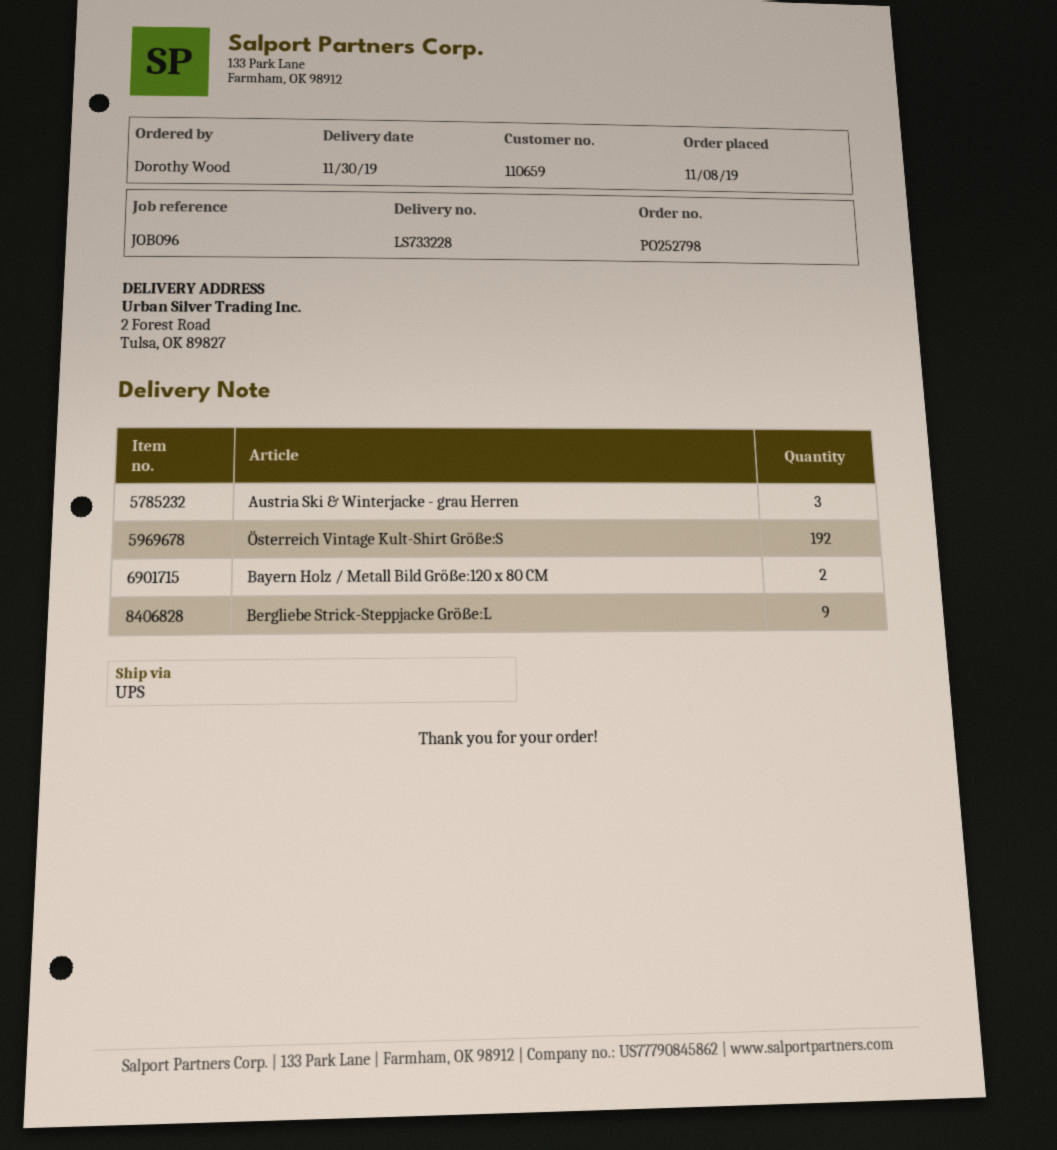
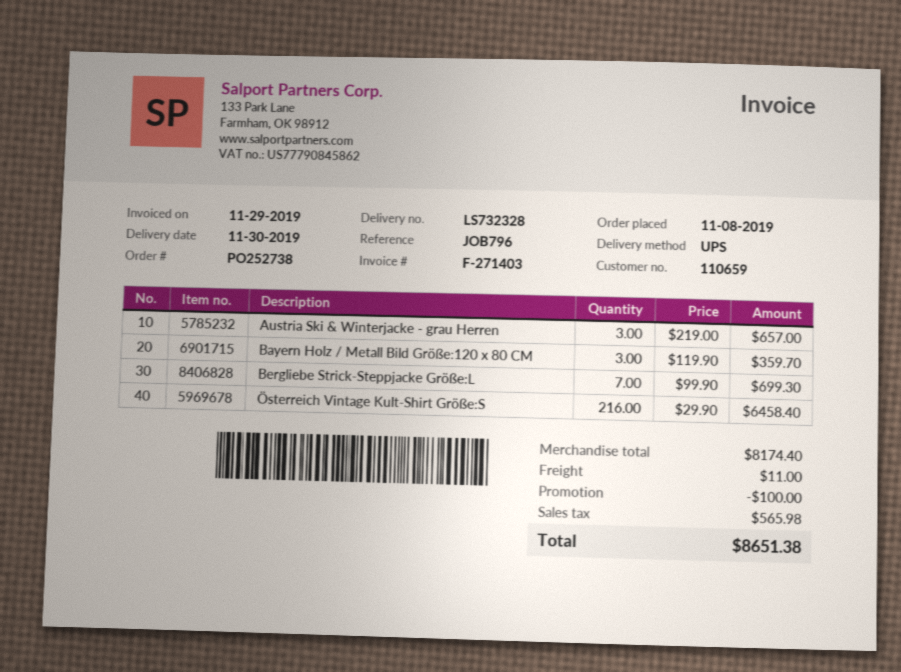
order number: PO252798 -> PO252738
delivery note number: LS733228 -> LS732328
reference: JOB096 -> JOB796
Österreich Vintage Kult-Shirt Größe:S: 192 -> 216
Bayern Holz / Metall Bild Größe:120 x 80 CM: 2 -> 3
Bergliebe Strick-Steppjacke Größe:L: 9 -> 7

